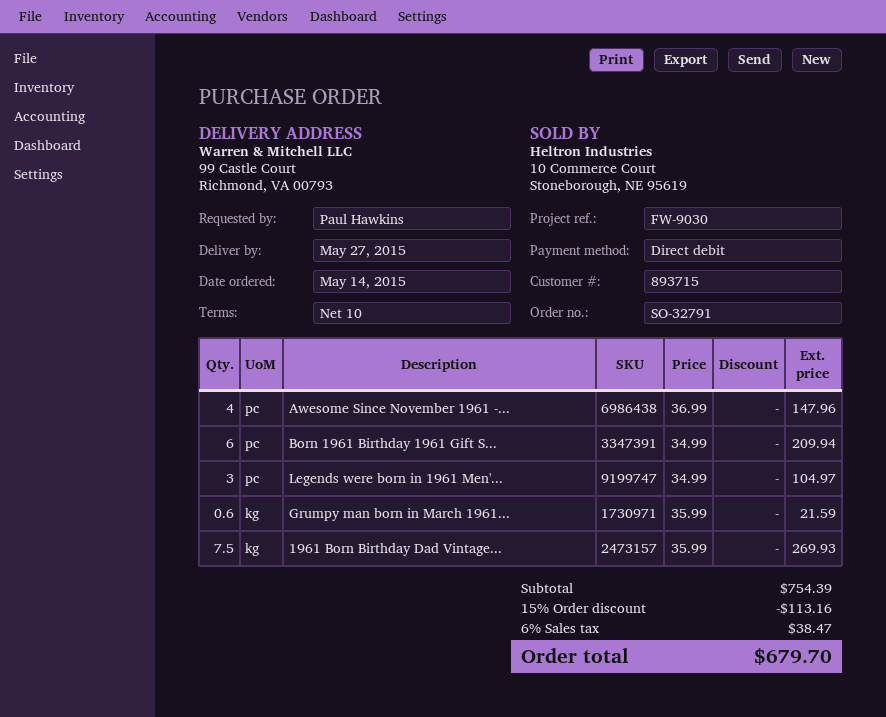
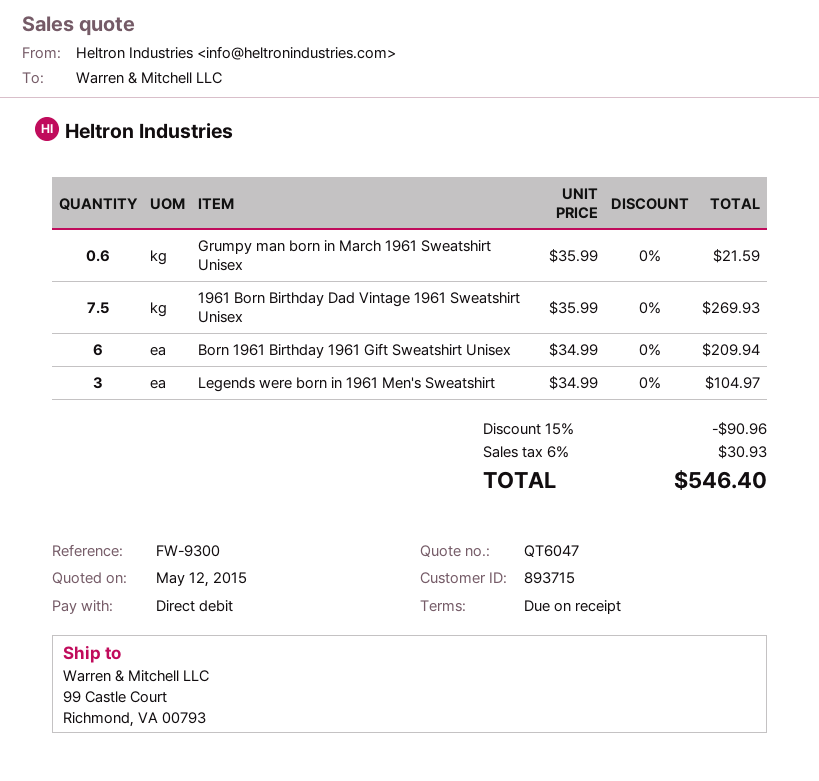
payment terms: 10 days -> on receipt
reference: FW-9030 -> FW-9300
Awesome Since November 1961 -...: 4 x 36.99 = 147.96 -> none
discount: 15% = 113.16 -> 15% = 90.96
tax: 6% = 38.47 -> 6% = 30.93
total: 679.70 -> 546.40

